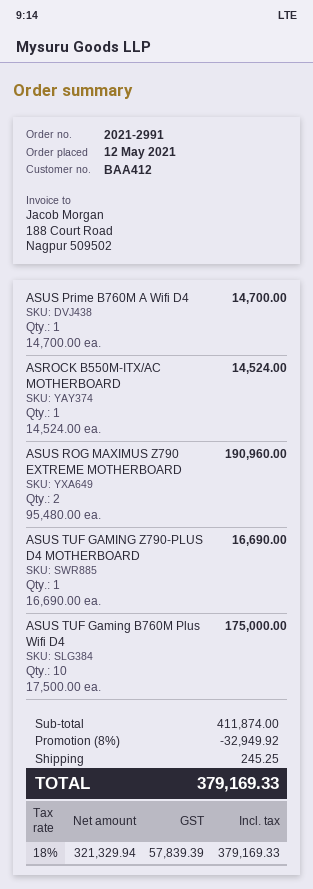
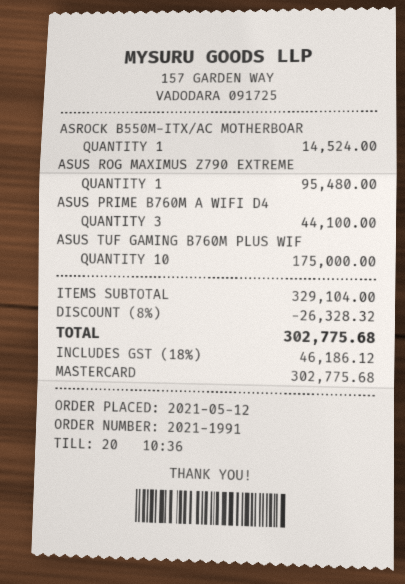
order number: 2021-2991 -> 2021-1991
ASUS Prime B760M A Wifi D4: 1 for 14700.00 -> 3 for 44100.00
ASUS ROG MAXIMUS Z790 EXTREME MOTHERBOARD: 2 for 190960.00 -> 1 for 95480.00
ASUS TUF GAMING Z790-PLUS D4 MOTHERBOARD: 1 for 16690.00 -> none
subtotal: 411874.00 -> 329104.00
discount: 8% = 32949.92 -> 8% = 26328.32
shipping: 245.25 -> none
tax: 18% = 57839.39 -> 18% = 46186.12
total: 379169.33 -> 302775.68

